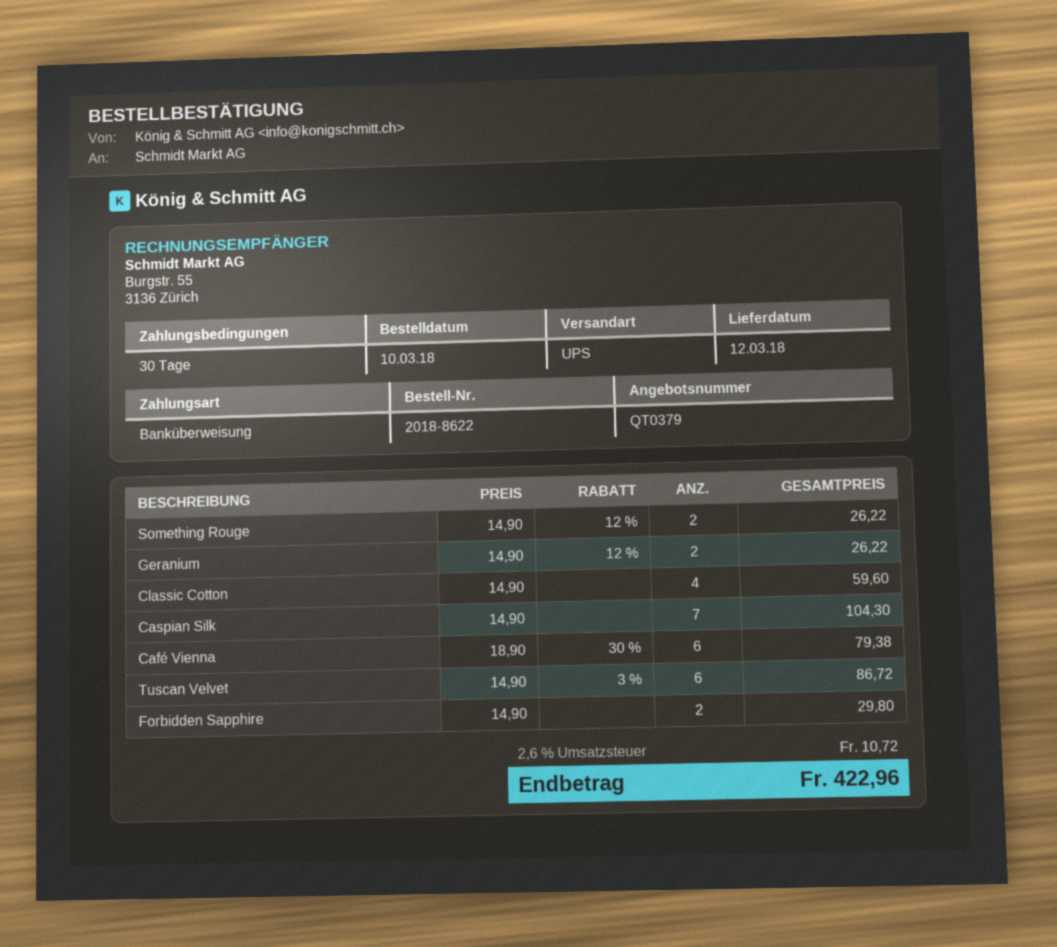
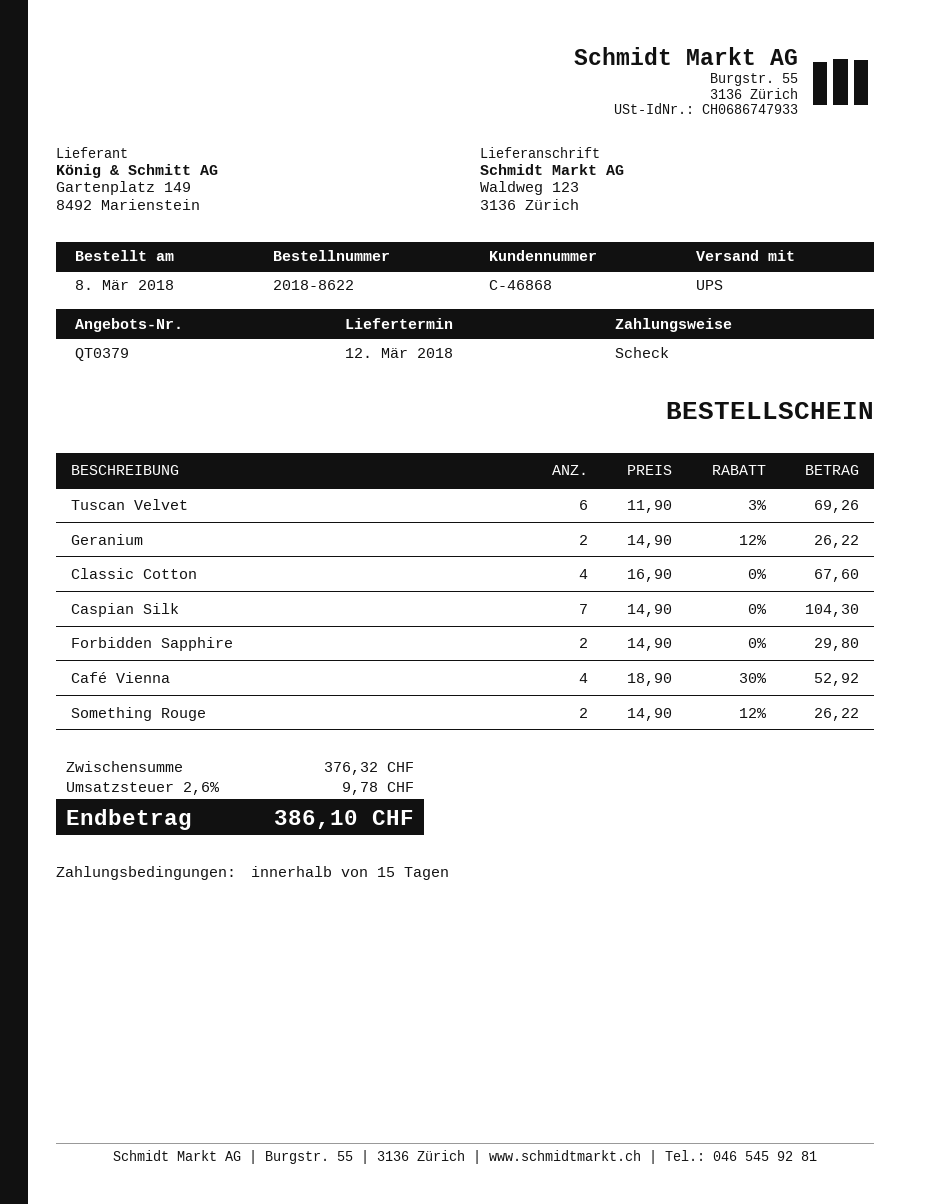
order date: 2018-03-10 -> 2018-03-08
payment terms: 30 days -> 15 days
payment method: bank transfer -> cheque
Classic Cotton: 4 x 14.90 = 59.60 -> 4 x 16.90 = 67.60
Café Vienna: 6 x 18.90 - 30% = 79.38 -> 4 x 18.90 - 30% = 52.92
Tuscan Velvet: 6 x 14.90 - 3% = 86.72 -> 6 x 11.90 - 3% = 69.26
tax: 2.6% = 10.72 -> 2.6% = 9.78
total: 422.96 -> 386.10

